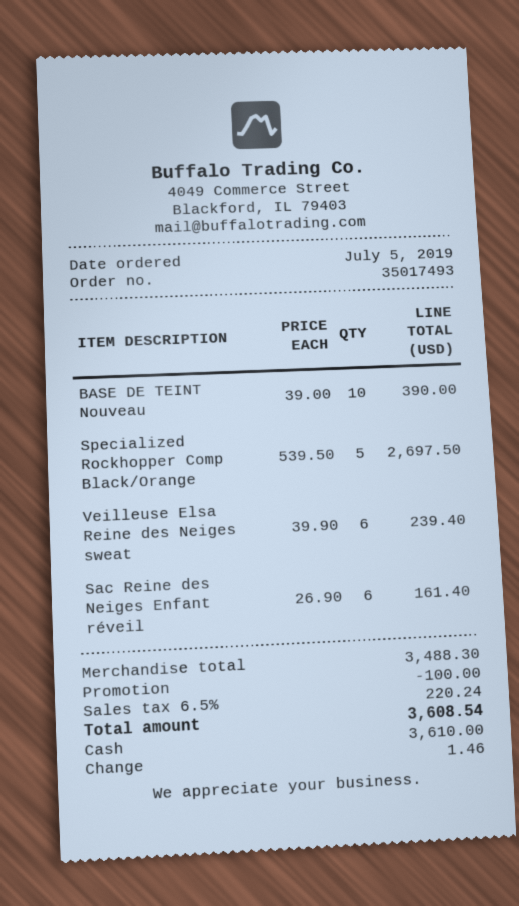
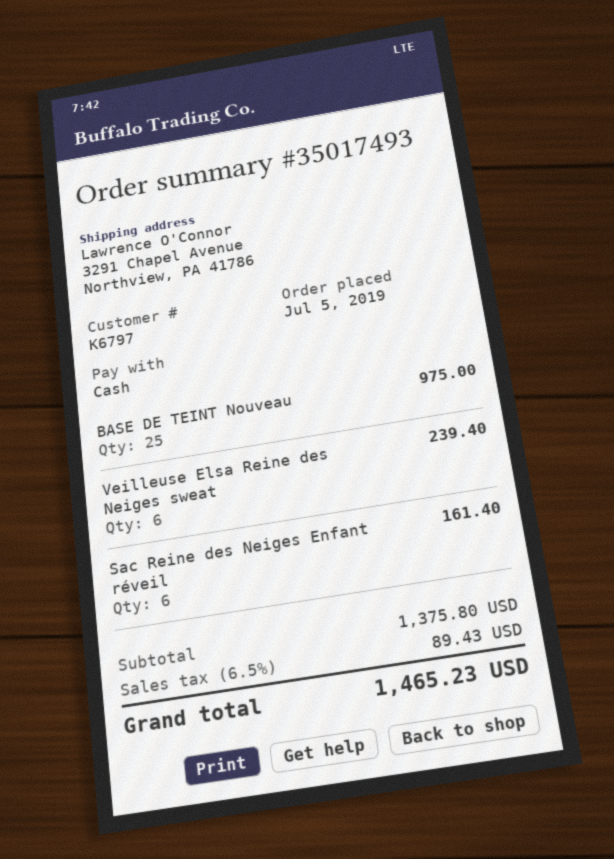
BASE DE TEINT Nouveau: 10 for 390.00 -> 25 for 975.00
Specialized Rockhopper Comp Black/Orange: 5 for 2697.50 -> none
subtotal: 3488.30 -> 1375.80
discount: 100.00 -> none
tax: 6.5% = 220.24 -> 6.5% = 89.43
total: 3608.54 -> 1465.23

